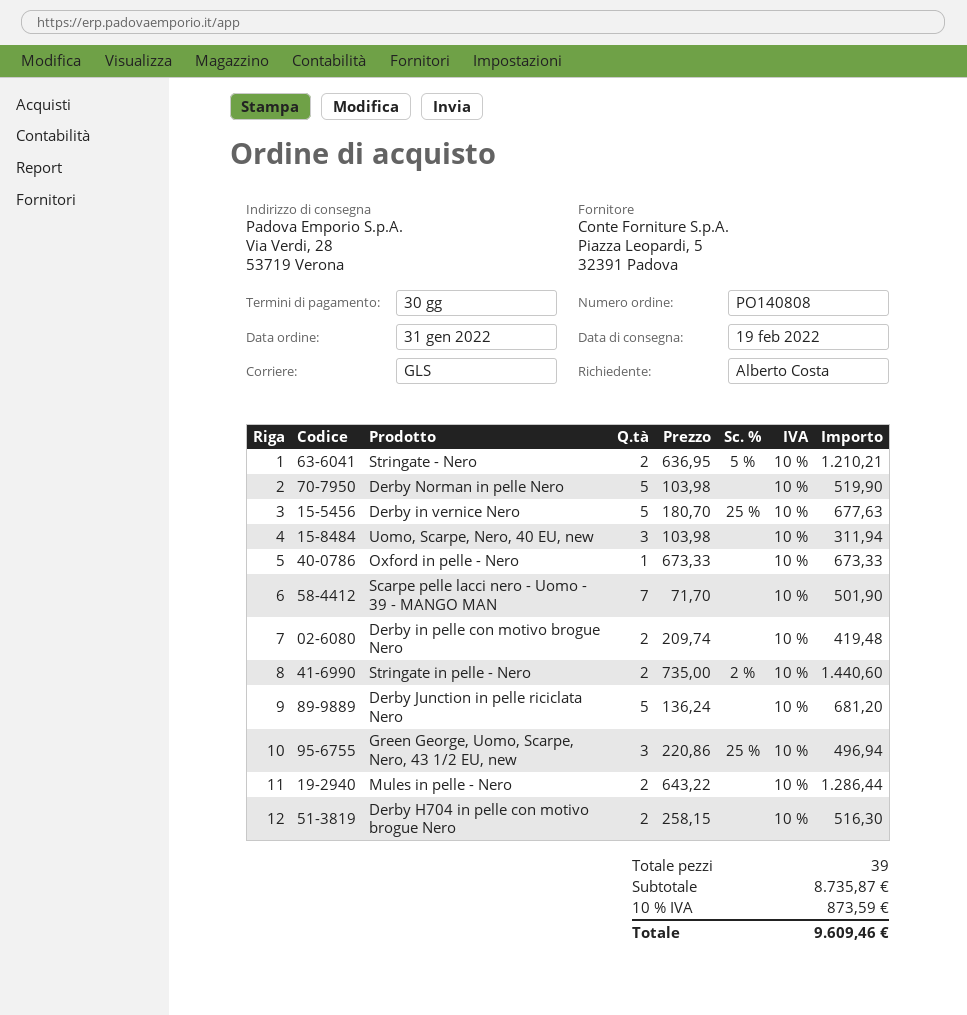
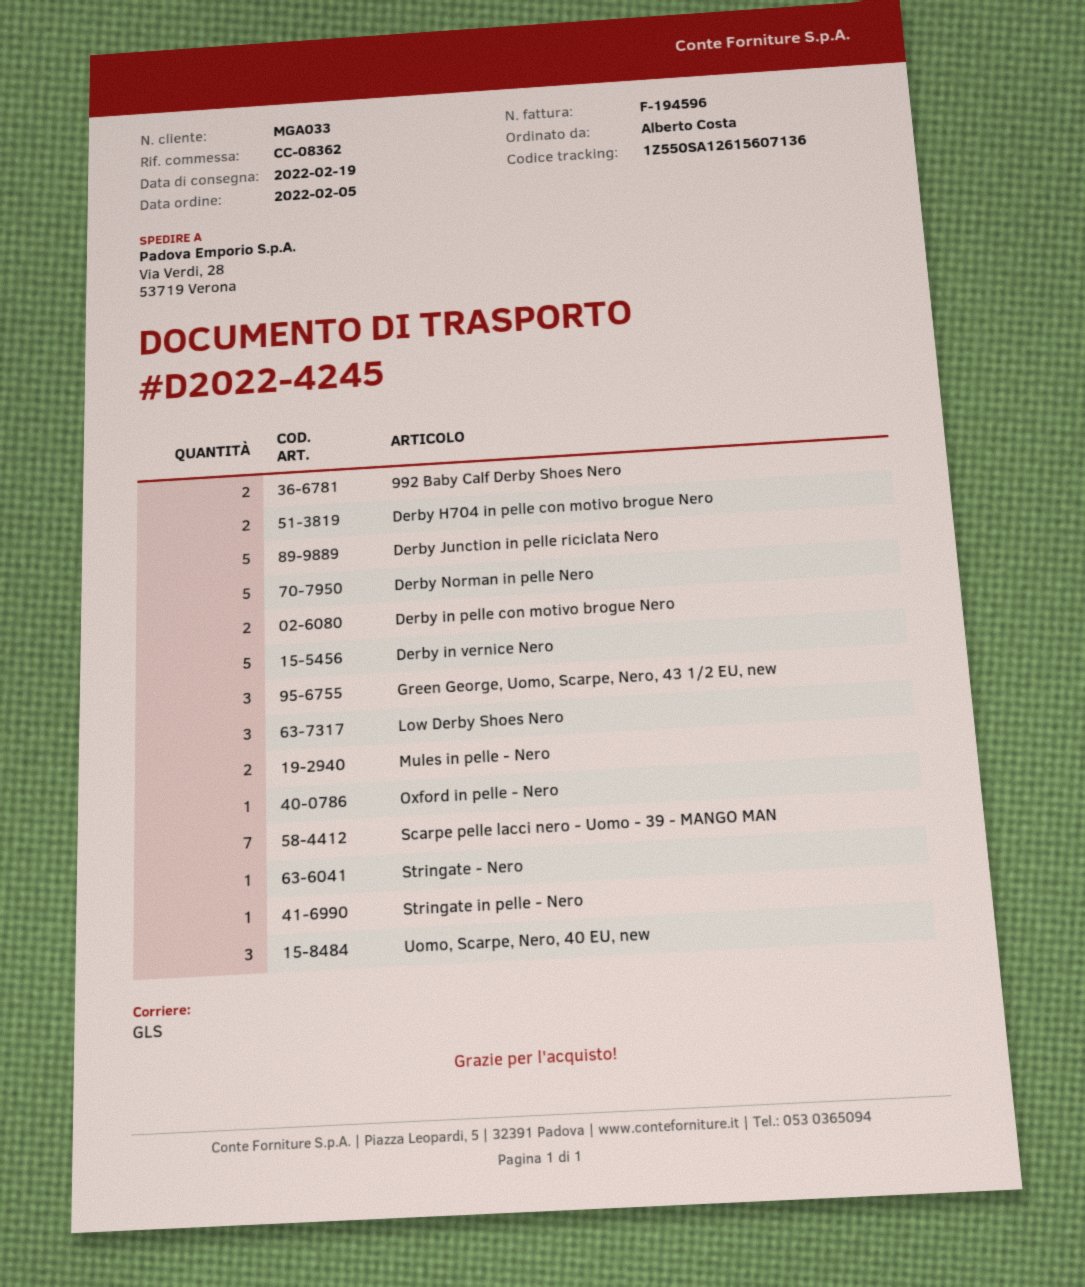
order date: 2022-01-31 -> 2022-02-05
Stringate - Nero: 2 -> 1
Stringate in pelle - Nero: 2 -> 1
992 Baby Calf Derby Shoes Nero: none -> 2
Low Derby Shoes Nero: none -> 3

